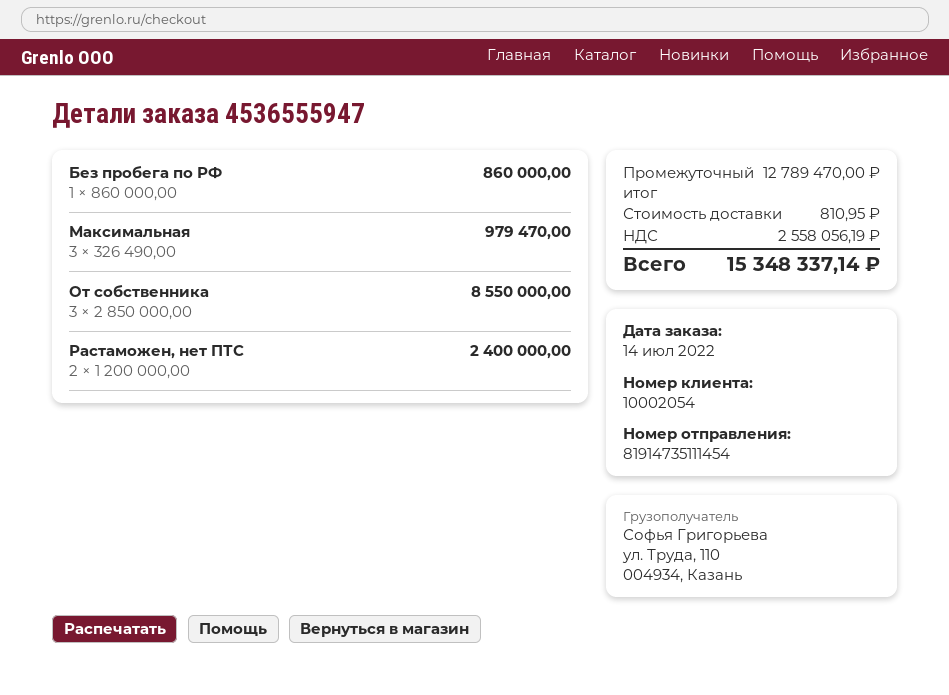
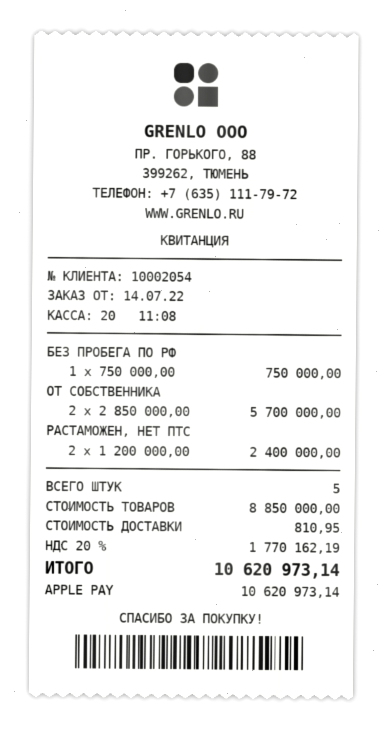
Без пробега по РФ: 1 x 860000.00 = 860000.00 -> 1 x 750000.00 = 750000.00
Максимальная: 3 x 326490.00 = 979470.00 -> none
От собственника: 3 x 2850000.00 = 8550000.00 -> 2 x 2850000.00 = 5700000.00
subtotal: 12789470.00 -> 8850000.00
tax: 2558056.19 -> 1770162.19
total: 15348337.14 -> 10620973.14

